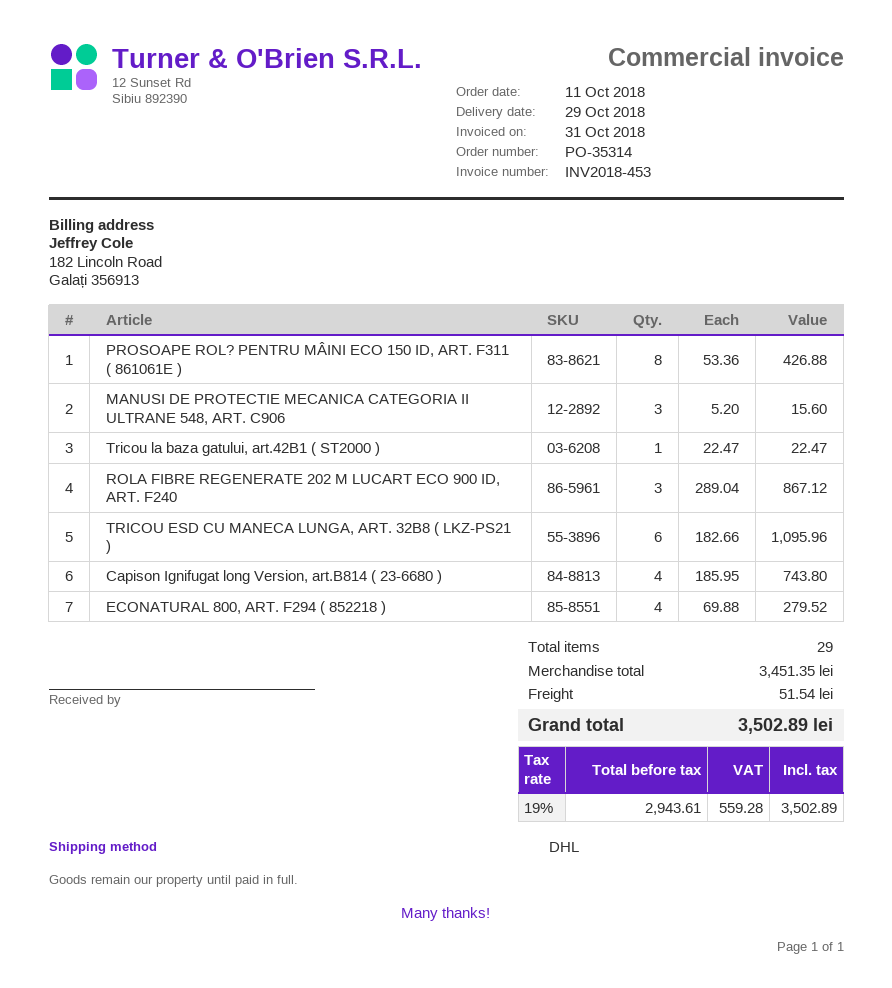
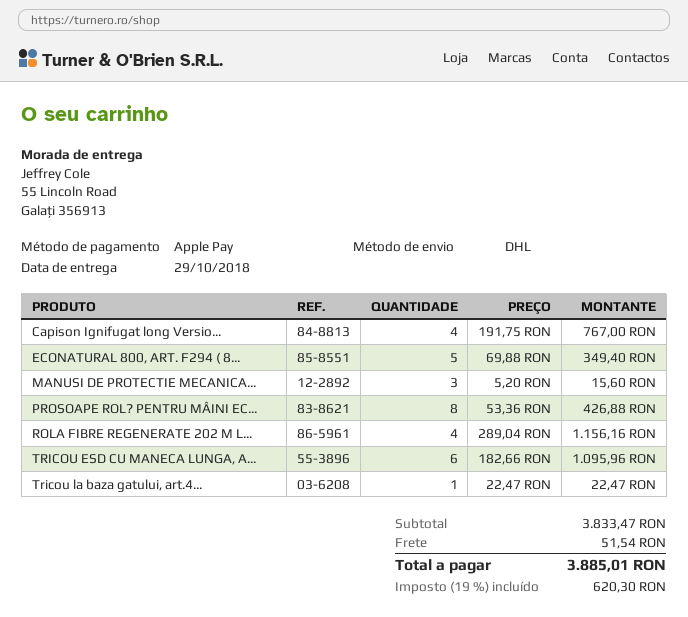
ROLA FIBRE REGENERATE 202 M LUCART ECO 900 ID, ART. F240: 3 x 289.04 = 867.12 -> 4 x 289.04 = 1156.16
Capison Ignifugat long Version, art.B814 ( 23-6680 ): 4 x 185.95 = 743.80 -> 4 x 191.75 = 767.00
ECONATURAL 800, ART. F294 ( 852218 ): 4 x 69.88 = 279.52 -> 5 x 69.88 = 349.40
subtotal: 3451.35 -> 3833.47
tax: 19% = 559.28 -> 19% = 620.30
total: 3502.89 -> 3885.01

